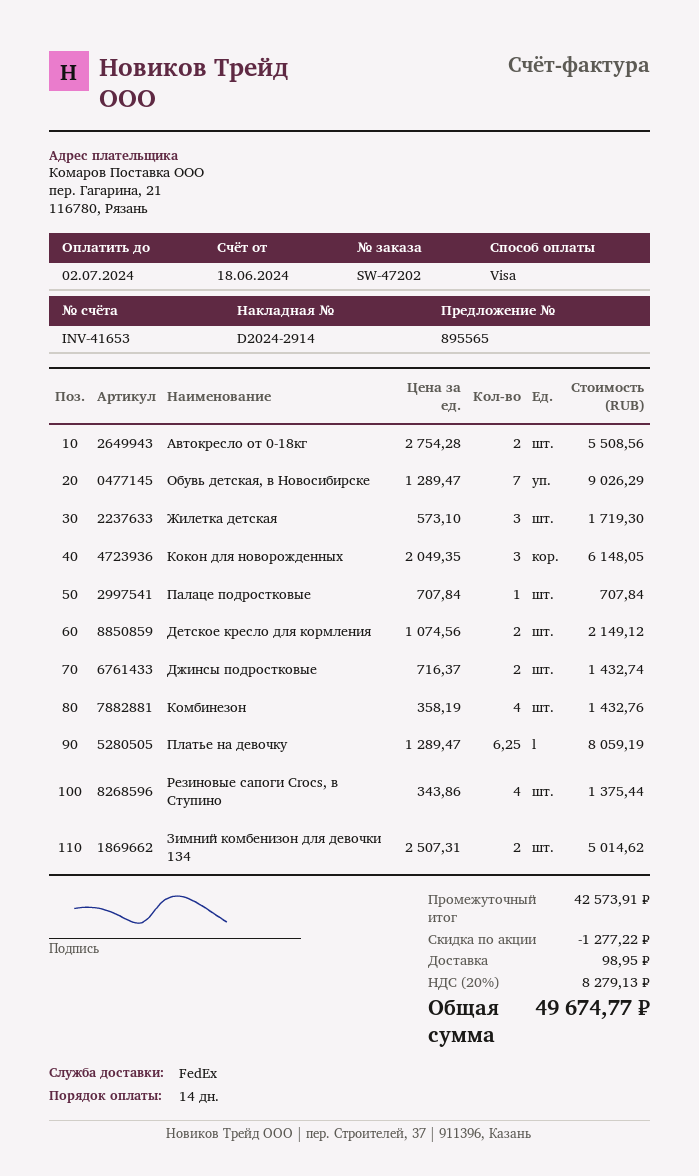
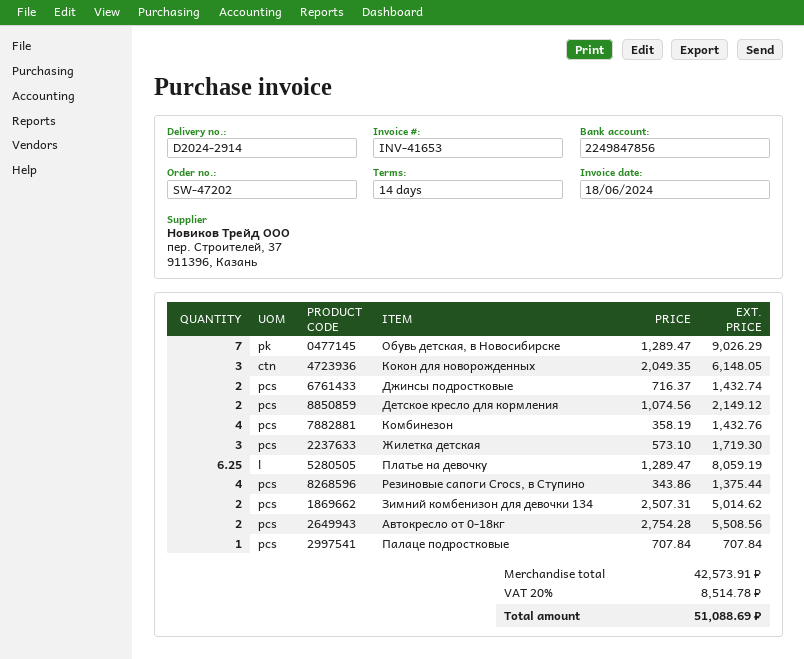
discount: 1277.22 -> none
shipping: 98.95 -> none
tax: 20% = 8279.13 -> 20% = 8514.78
total: 49674.77 -> 51088.69

